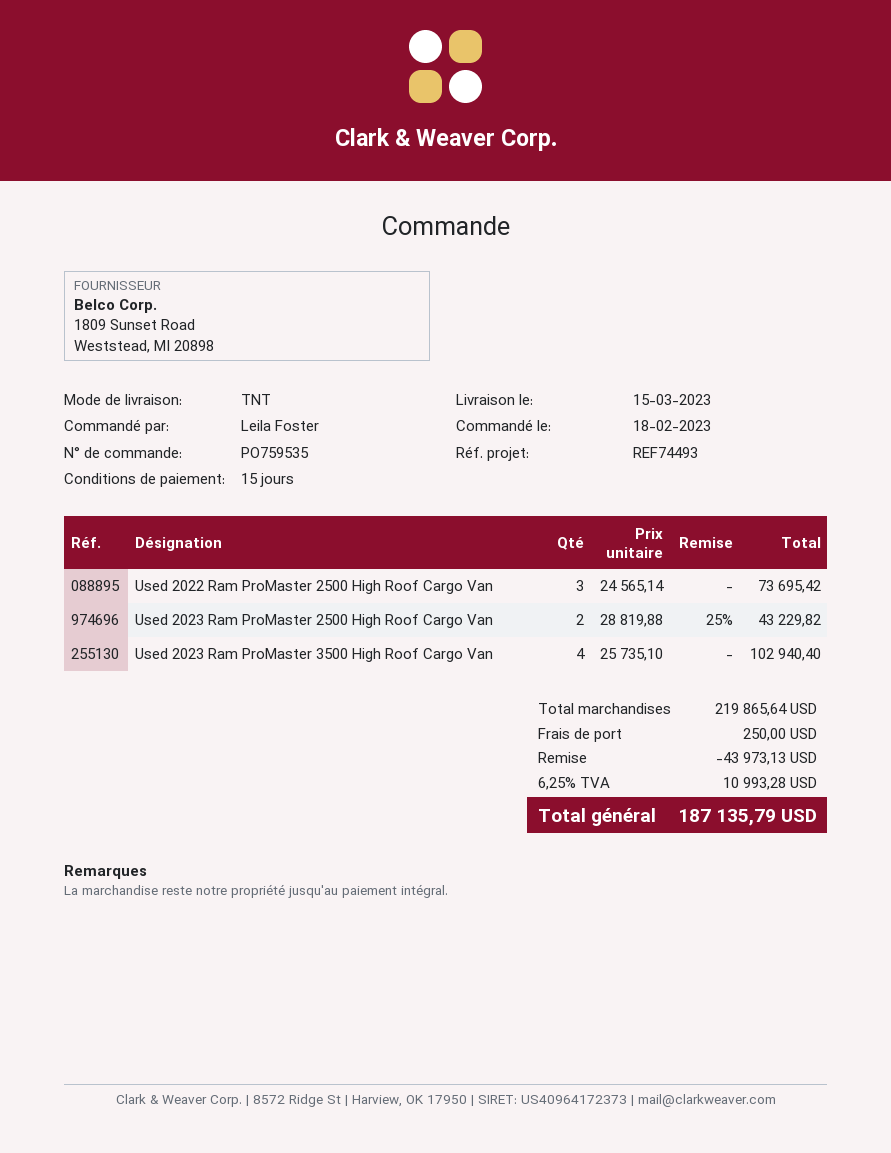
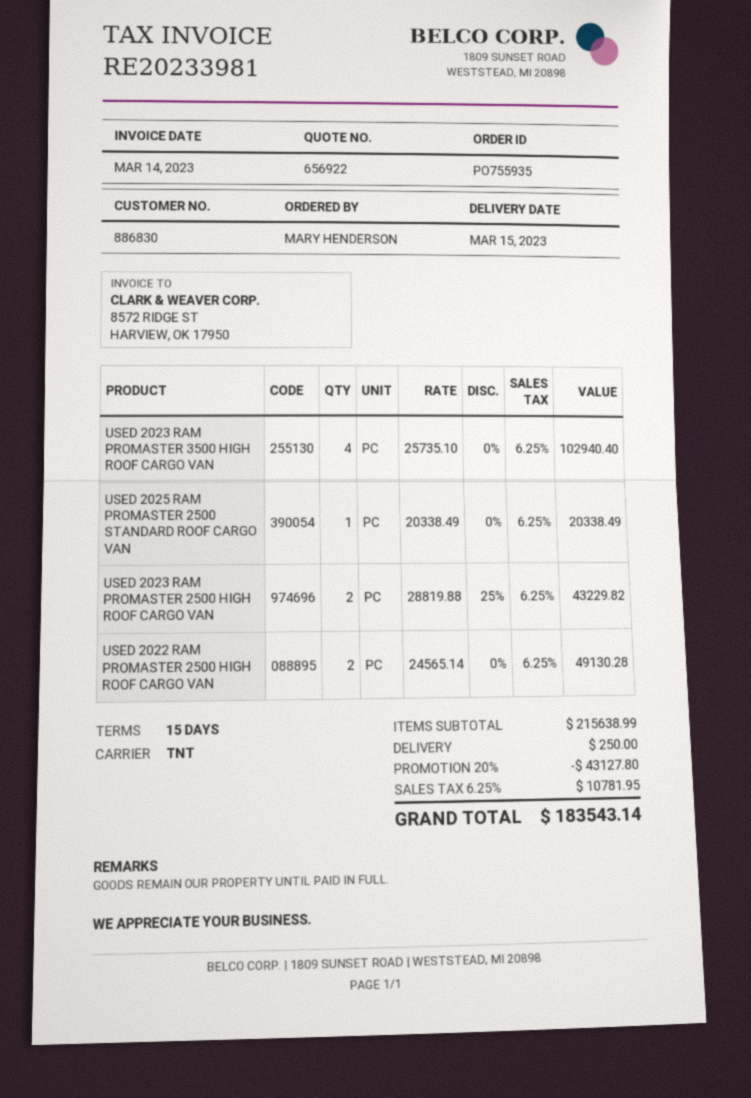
order number: PO759535 -> PO755935
ordered by: Leila Foster -> MARY HENDERSON
Used 2022 Ram ProMaster 2500 High Roof Cargo Van: 3 x 24565.14 = 73695.42 -> 2 x 24565.14 = 49130.28
USED 2025 RAM PROMASTER 2500 STANDARD ROOF CARGO VAN: none -> 1 x 20338.49 = 20338.49
subtotal: 219865.64 -> 215638.99
discount: 43973.13 -> 43127.80
tax: 6.25% = 10993.28 -> 6.25% = 10781.95
total: 187135.79 -> 183543.14

